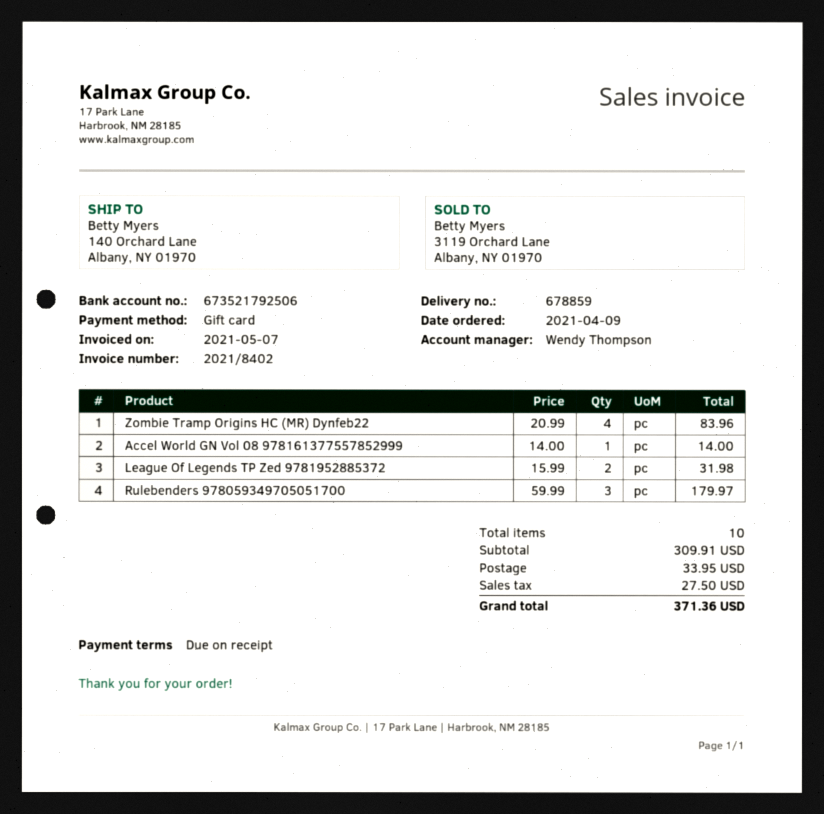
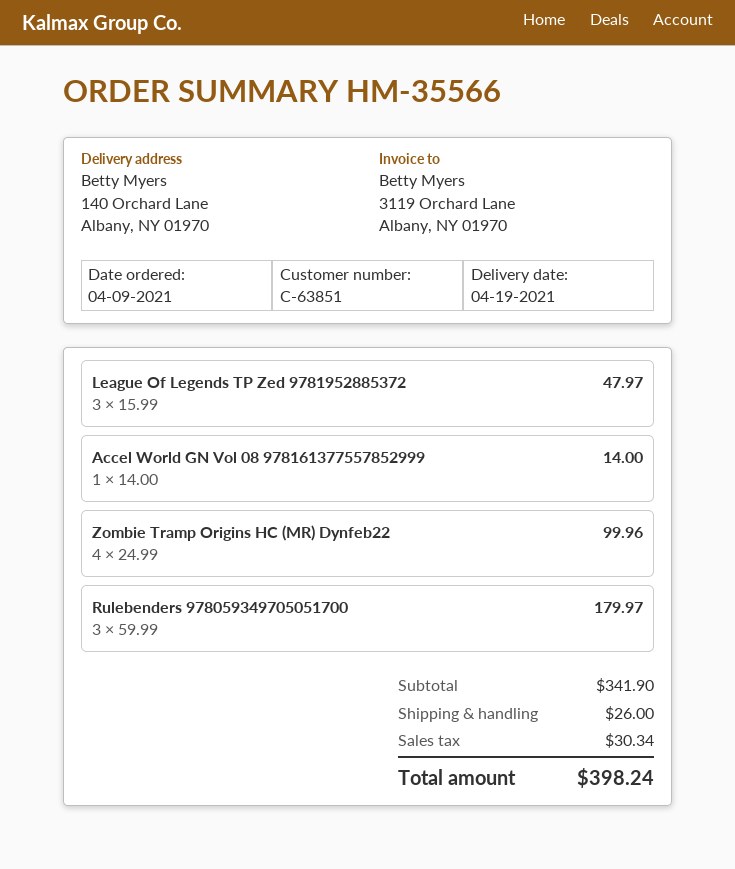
Zombie Tramp Origins HC (MR) Dynfeb22: 4 x 20.99 = 83.96 -> 4 x 24.99 = 99.96
League Of Legends TP Zed 9781952885372: 2 x 15.99 = 31.98 -> 3 x 15.99 = 47.97
subtotal: 309.91 -> 341.90
shipping: 33.95 -> 26.00
tax: 27.50 -> 30.34
total: 371.36 -> 398.24

